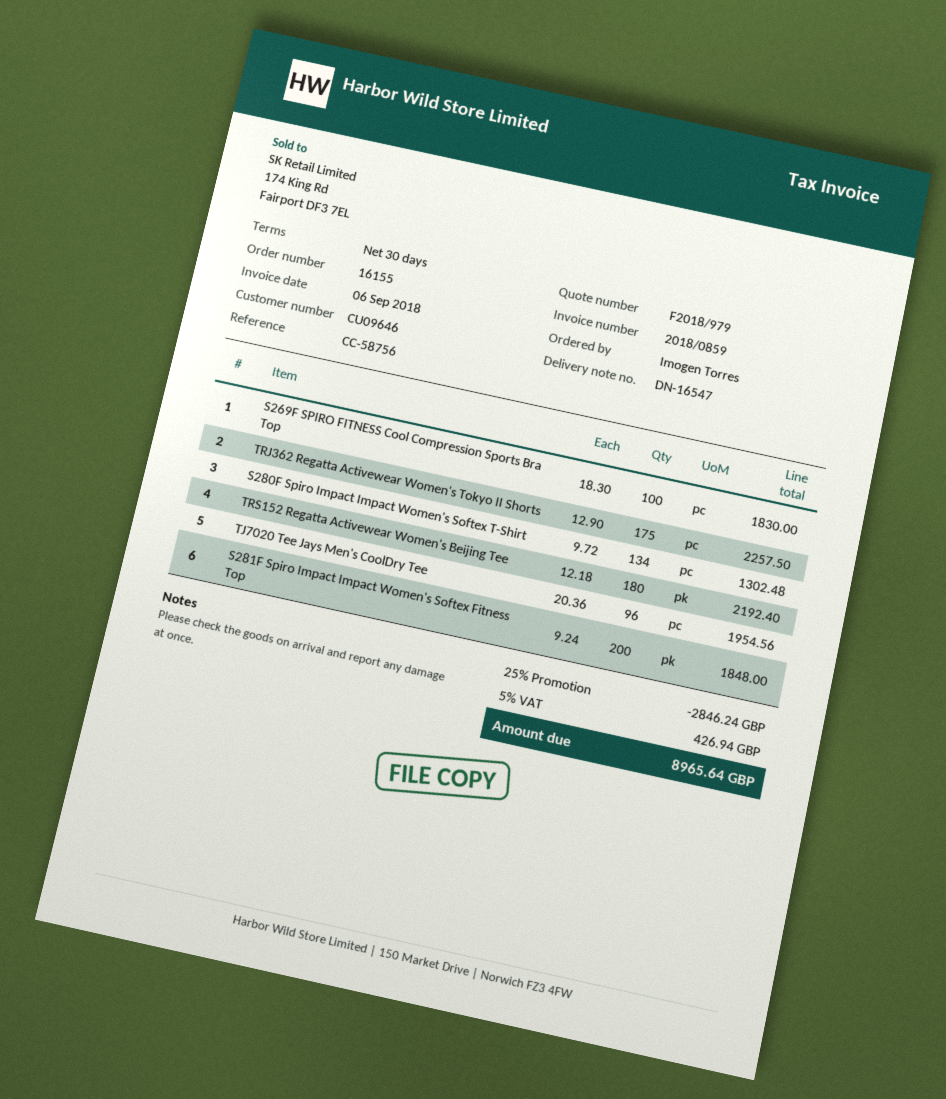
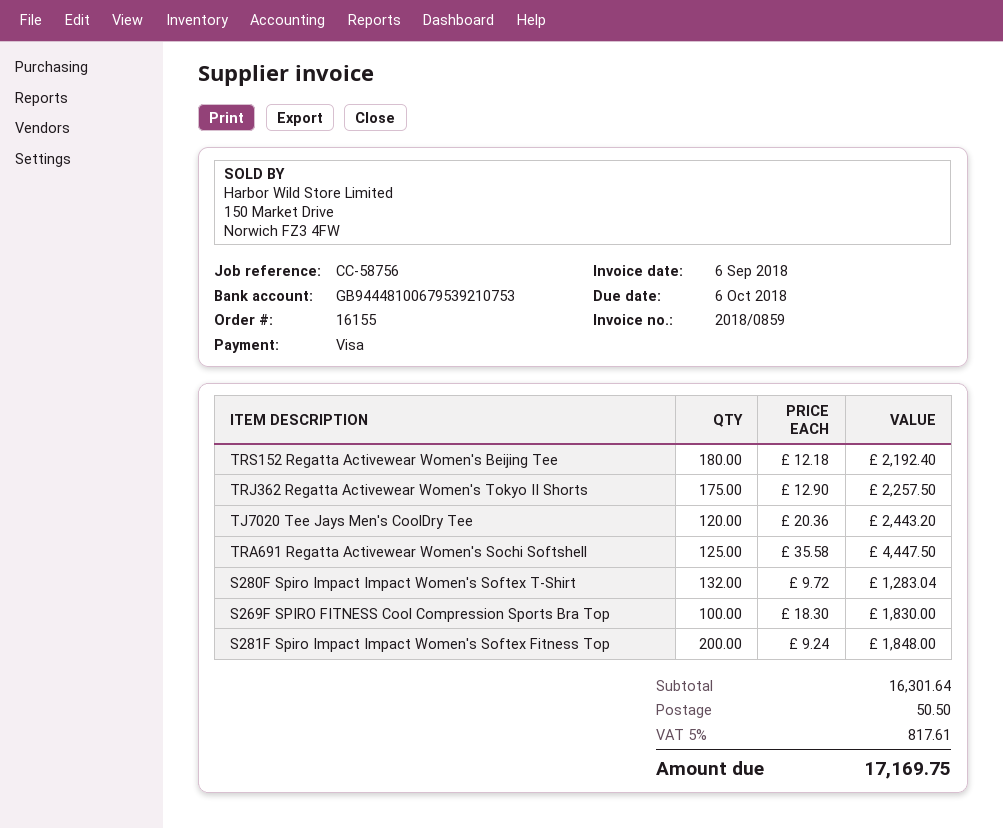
S280F Spiro Impact Impact Women's Softex T-Shirt: 134 x 9.72 = 1302.48 -> 132 x 9.72 = 1283.04
TJ7020 Tee Jays Men's CoolDry Tee: 96 x 20.36 = 1954.56 -> 120 x 20.36 = 2443.20
TRA691 Regatta Activewear Women's Sochi Softshell: none -> 125 x 35.58 = 4447.50
discount: 25% = 2846.24 -> none
shipping: none -> 50.50
tax: 5% = 426.94 -> 5% = 817.61
total: 8965.64 -> 17169.75

